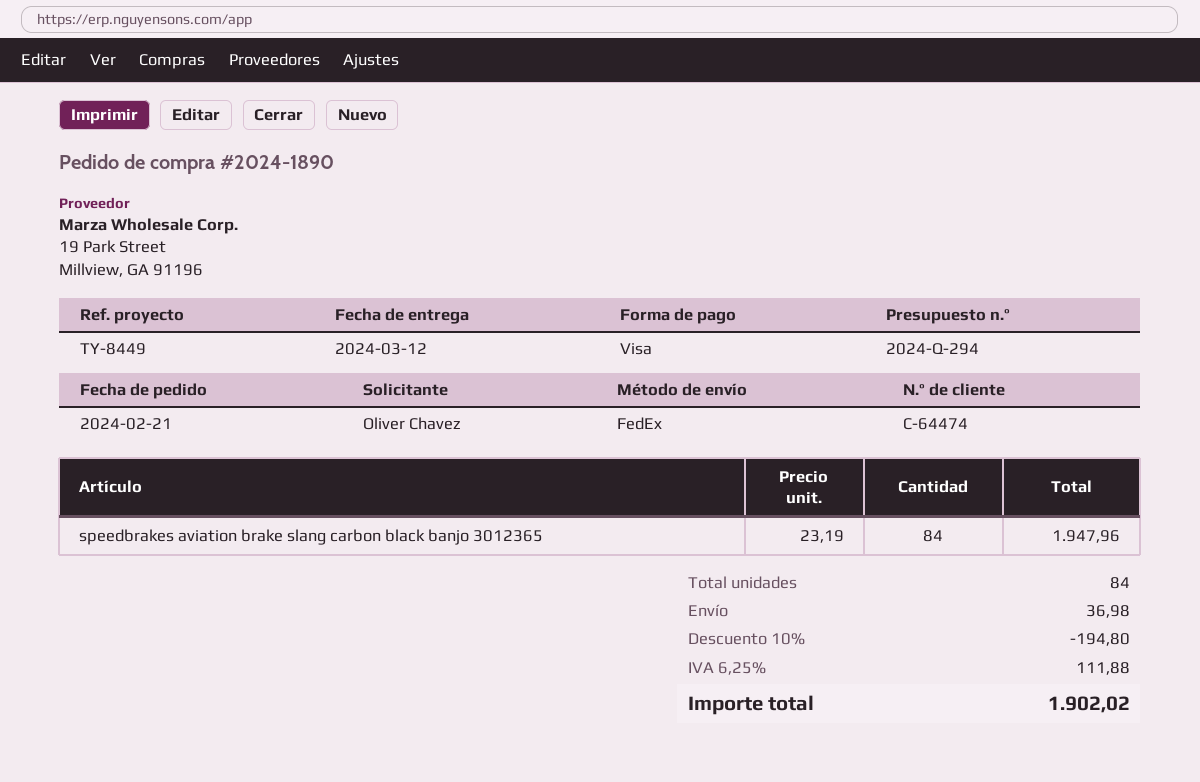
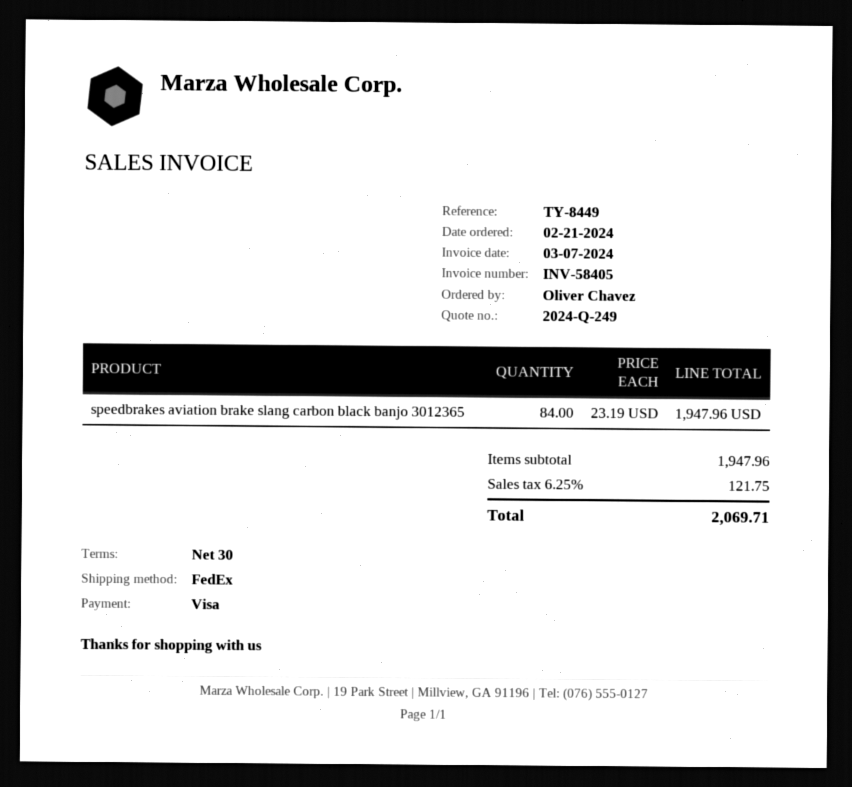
quote number: 2024-Q-294 -> 2024-Q-249
discount: 10% = 194.80 -> none
shipping: 36.98 -> none
tax: 6.25% = 111.88 -> 6.25% = 121.75
total: 1902.02 -> 2069.71

